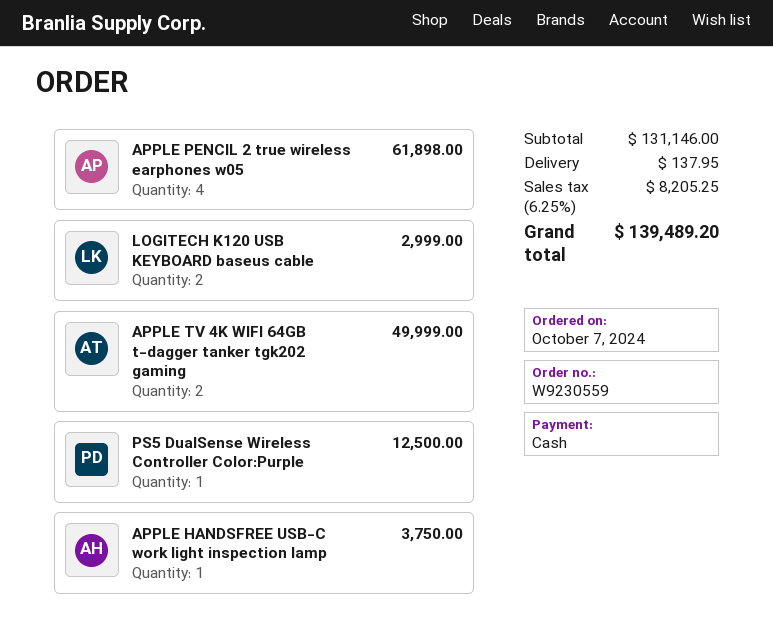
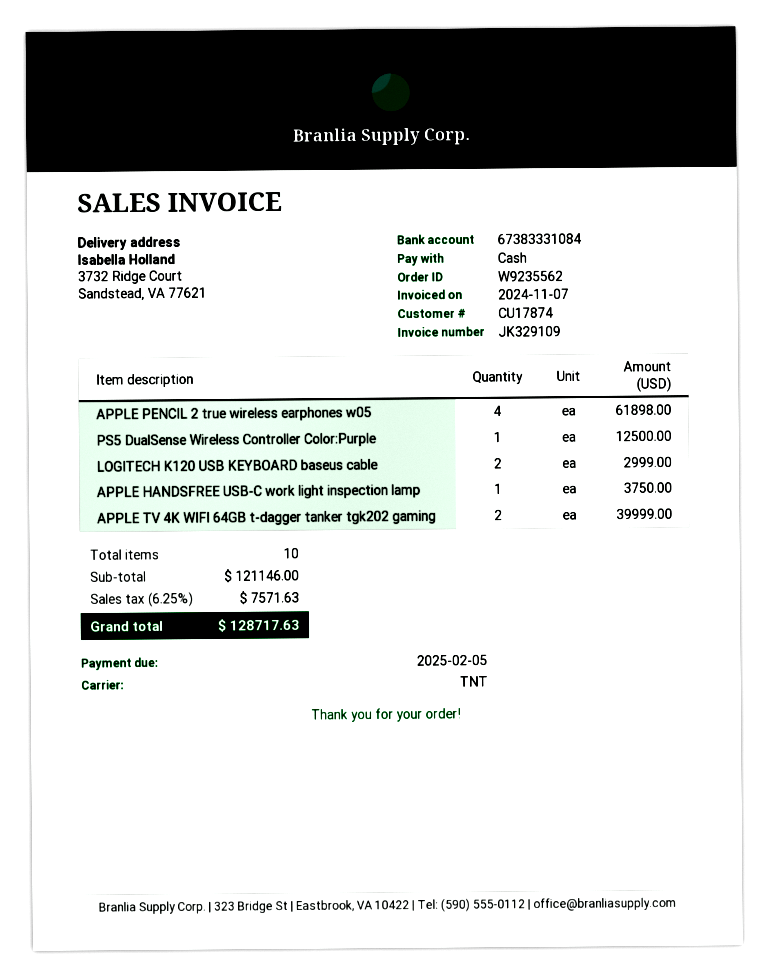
order number: W9230559 -> W9235562
APPLE TV 4K WIFI 64GB t-dagger tanker tgk202 gaming: 2 for 49999.00 -> 2 for 39999.00
subtotal: 131146.00 -> 121146.00
shipping: 137.95 -> none
tax: 6.25% = 8205.25 -> 6.25% = 7571.63
total: 139489.20 -> 128717.63

